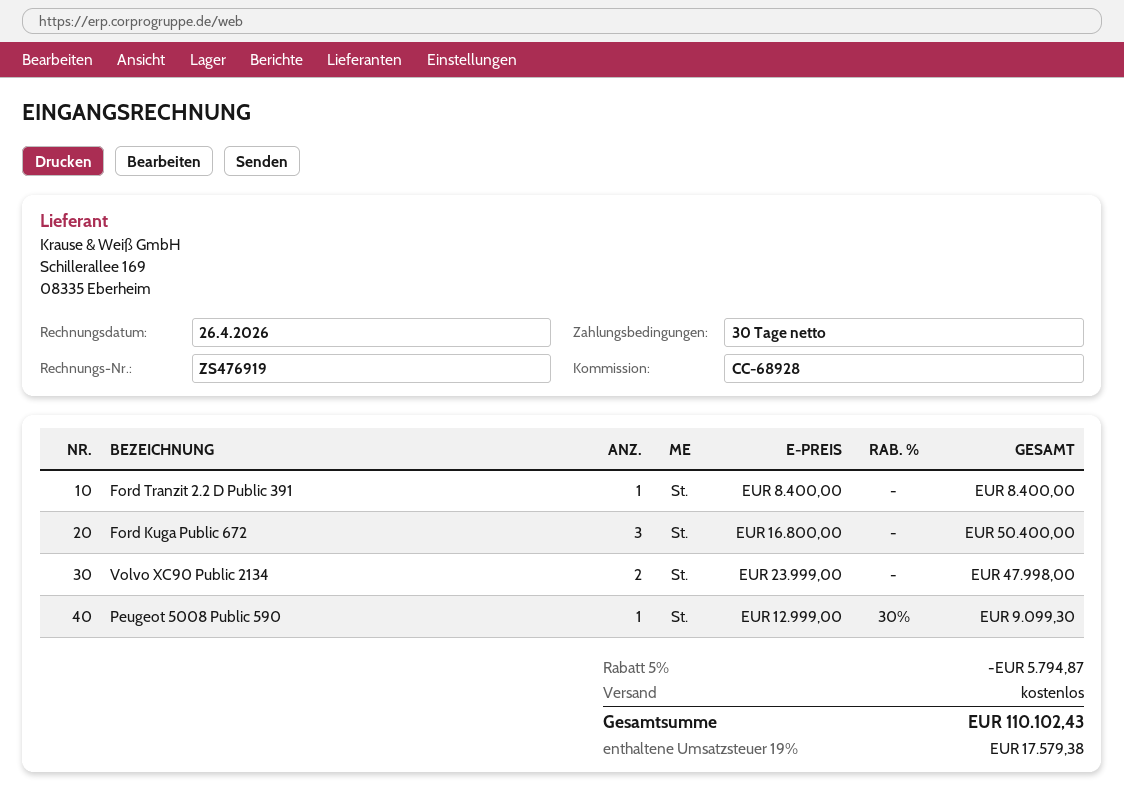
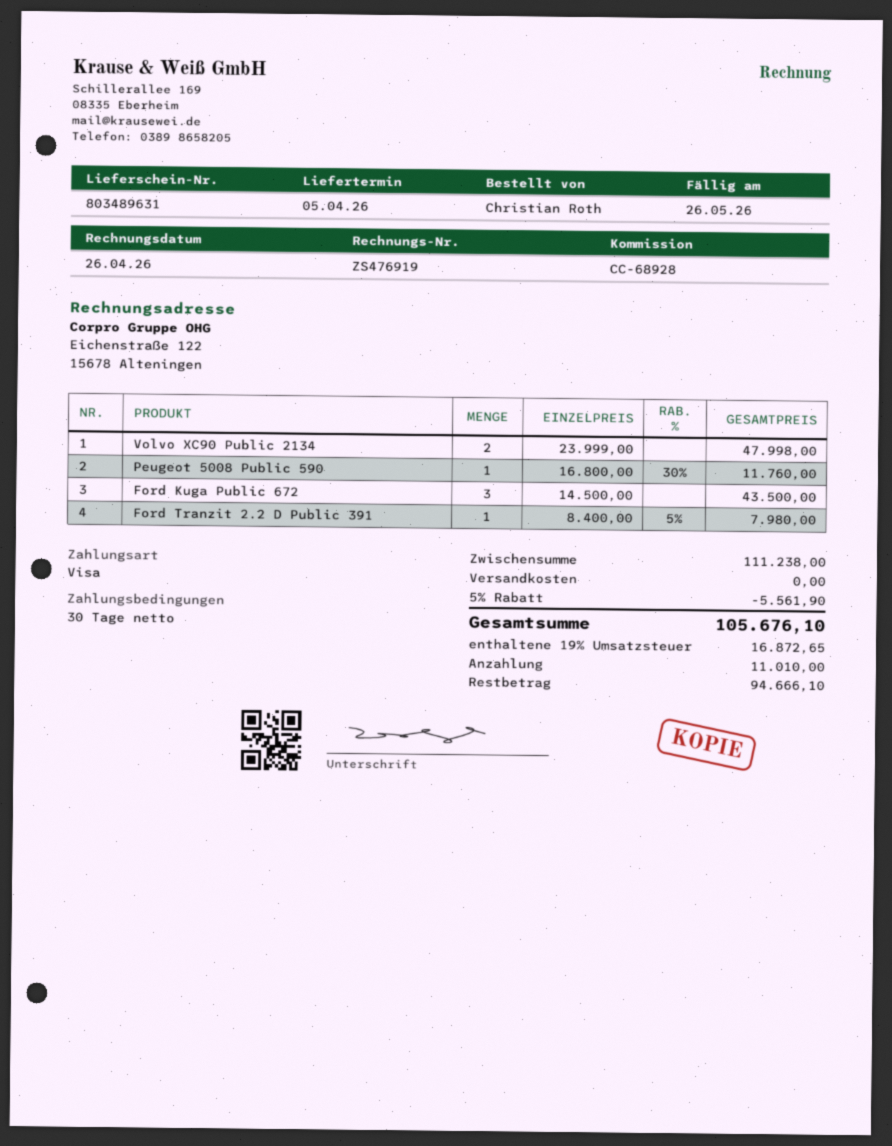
Ford Tranzit 2.2 D Public 391: 1 x 8400.00 = 8400.00 -> 1 x 8400.00 - 5% = 7980.00
Ford Kuga Public 672: 3 x 16800.00 = 50400.00 -> 3 x 14500.00 = 43500.00
Peugeot 5008 Public 590: 1 x 12999.00 - 30% = 9099.30 -> 1 x 16800.00 - 30% = 11760.00
discount: 5% = 5794.87 -> 5% = 5561.90
tax: 19% = 17579.38 -> 19% = 16872.65
total: 110102.43 -> 105676.10

